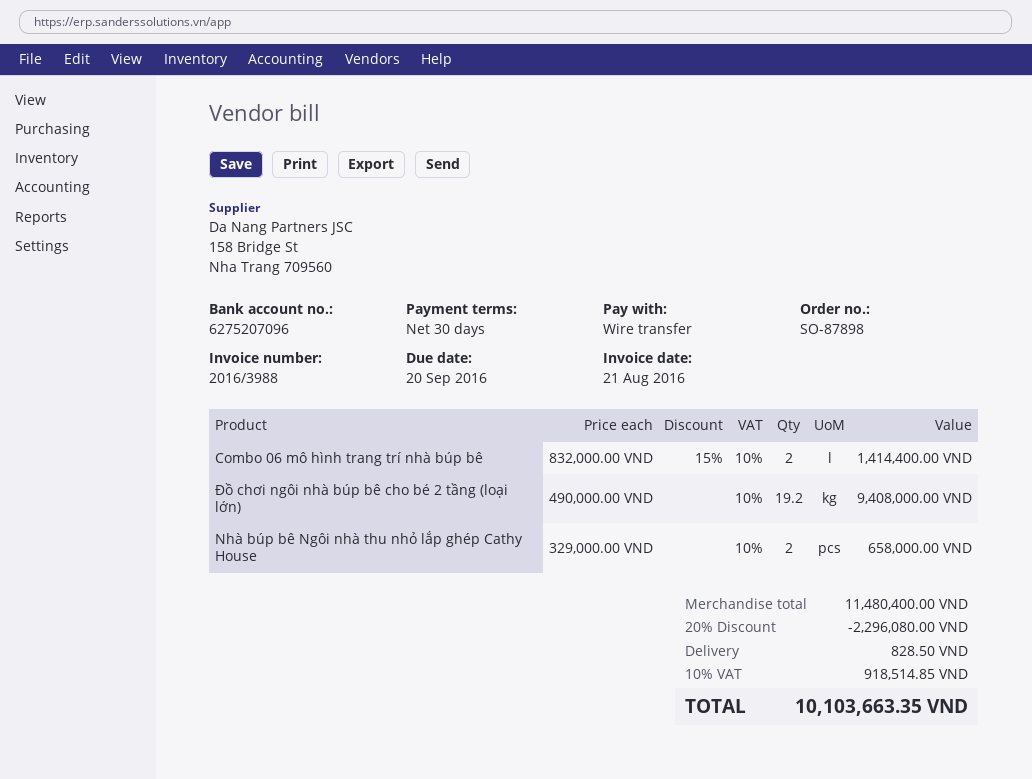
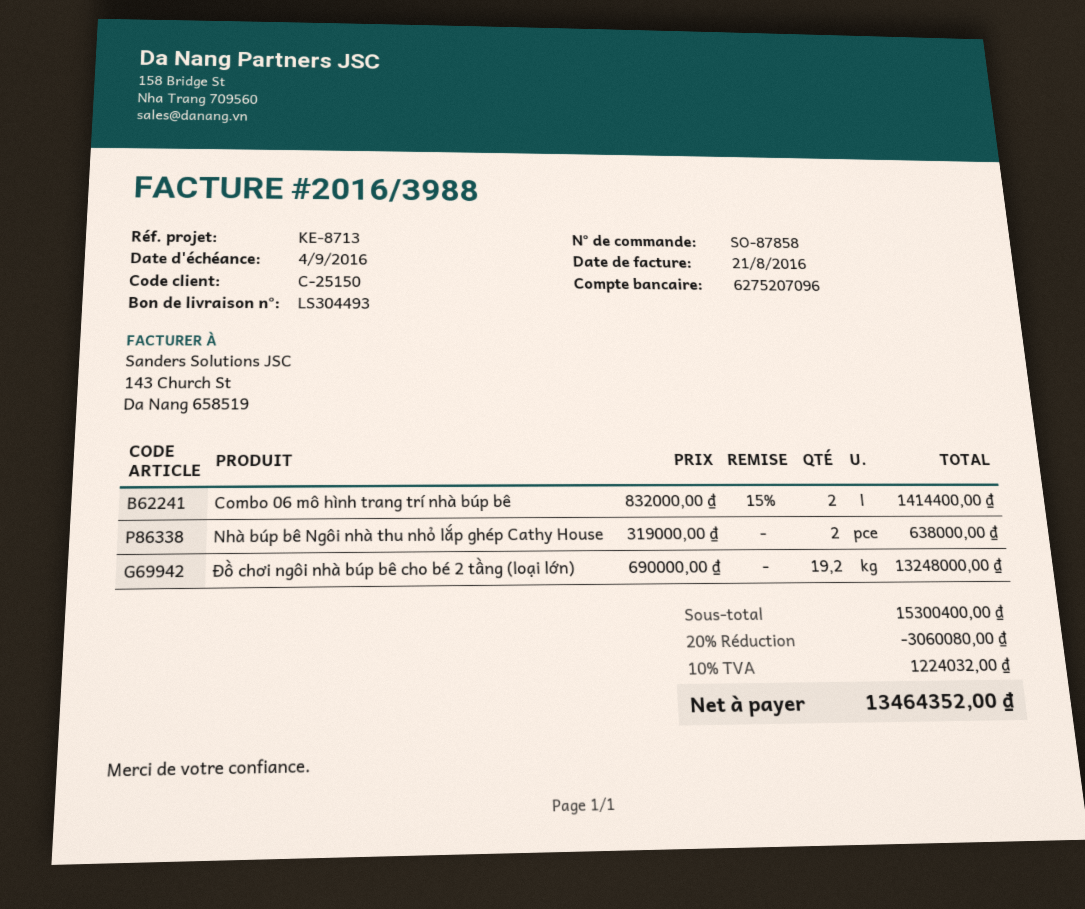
order number: SO-87898 -> SO-87858
due date: 2016-09-20 -> 2016-09-04
Đồ chơi ngôi nhà búp bê cho bé 2 tầng (loại lớn): 19.2 x 490000.00 = 9408000.00 -> 19.2 x 690000.00 = 13248000.00
Nhà búp bê Ngôi nhà thu nhỏ lắp ghép Cathy House: 2 x 329000.00 = 658000.00 -> 2 x 319000.00 = 638000.00
subtotal: 11480400.00 -> 15300400.00
discount: 20% = 2296080.00 -> 20% = 3060080.00
shipping: 828.50 -> none
tax: 10% = 918514.85 -> 10% = 1224032.00
total: 10103663.35 -> 13464352.00

